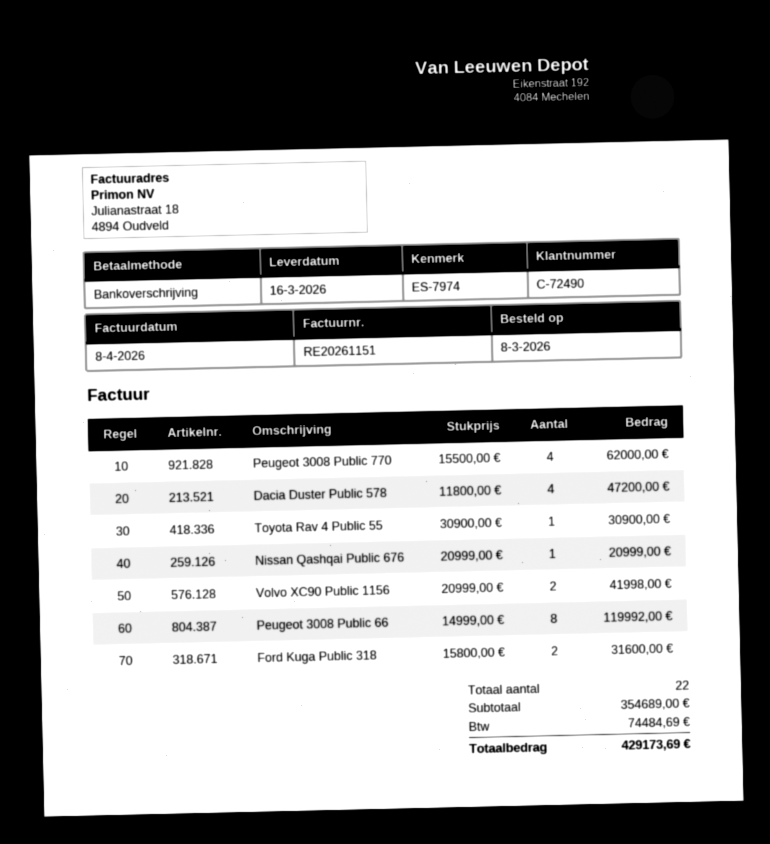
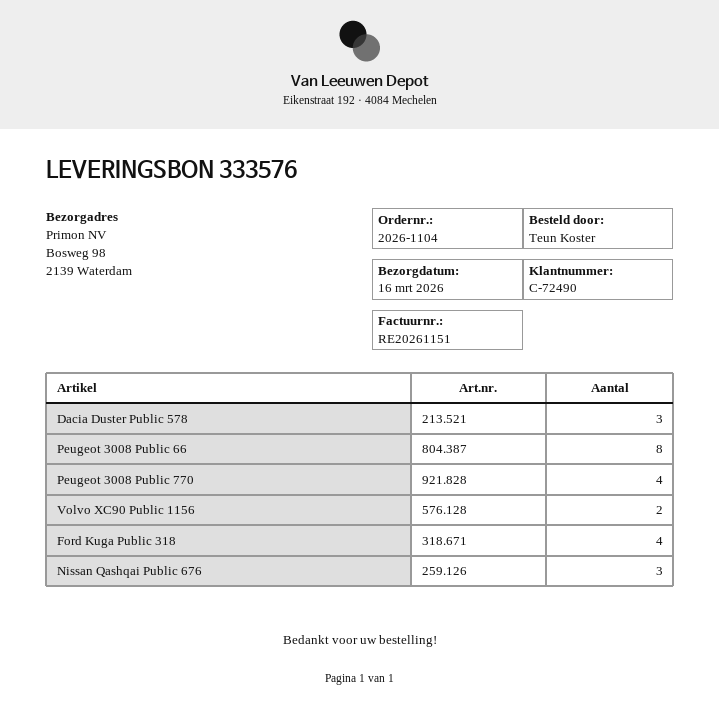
Dacia Duster Public 578: 4 -> 3
Toyota Rav 4 Public 55: 1 -> none
Nissan Qashqai Public 676: 1 -> 3
Ford Kuga Public 318: 2 -> 4

